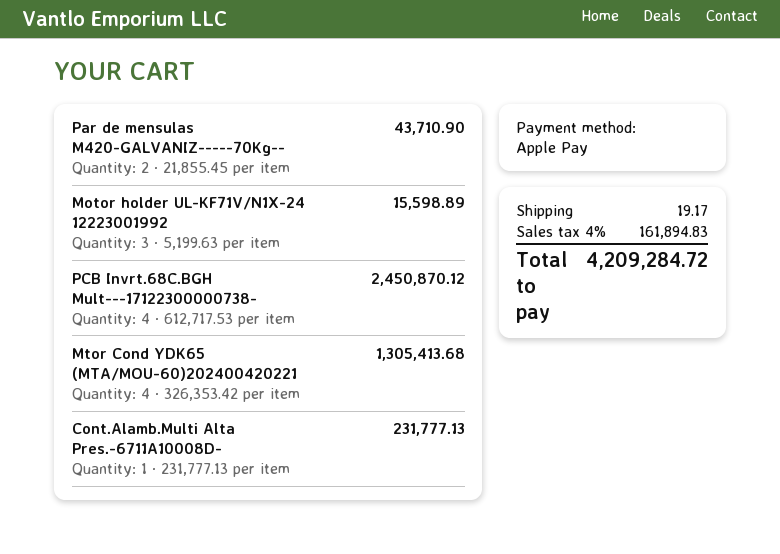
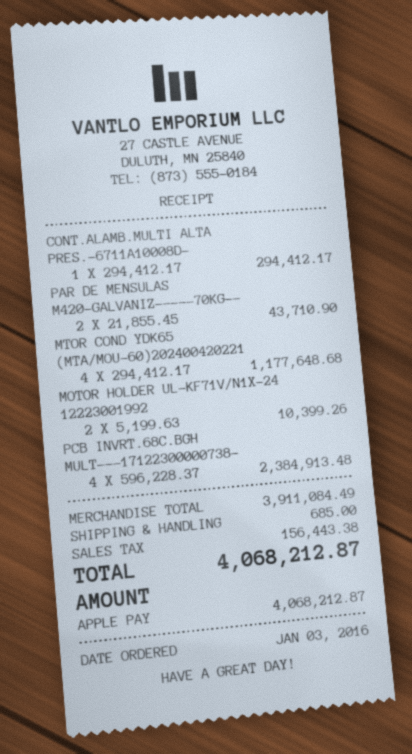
Motor holder UL-KF71V/N1X-24 12223001992: 3 x 5199.63 = 15598.89 -> 2 x 5199.63 = 10399.26
PCB Invrt.68C.BGH Mult---17122300000738-: 4 x 612717.53 = 2450870.12 -> 4 x 596228.37 = 2384913.48
Mtor Cond YDK65 (MTA/MOU-60)202400420221: 4 x 326353.42 = 1305413.68 -> 4 x 294412.17 = 1177648.68
Cont.Alamb.Multi Alta Pres.-6711A10008D-: 1 x 231777.13 = 231777.13 -> 1 x 294412.17 = 294412.17
shipping: 19.17 -> 685.00
tax: 161894.83 -> 156443.38
total: 4209284.72 -> 4068212.87

